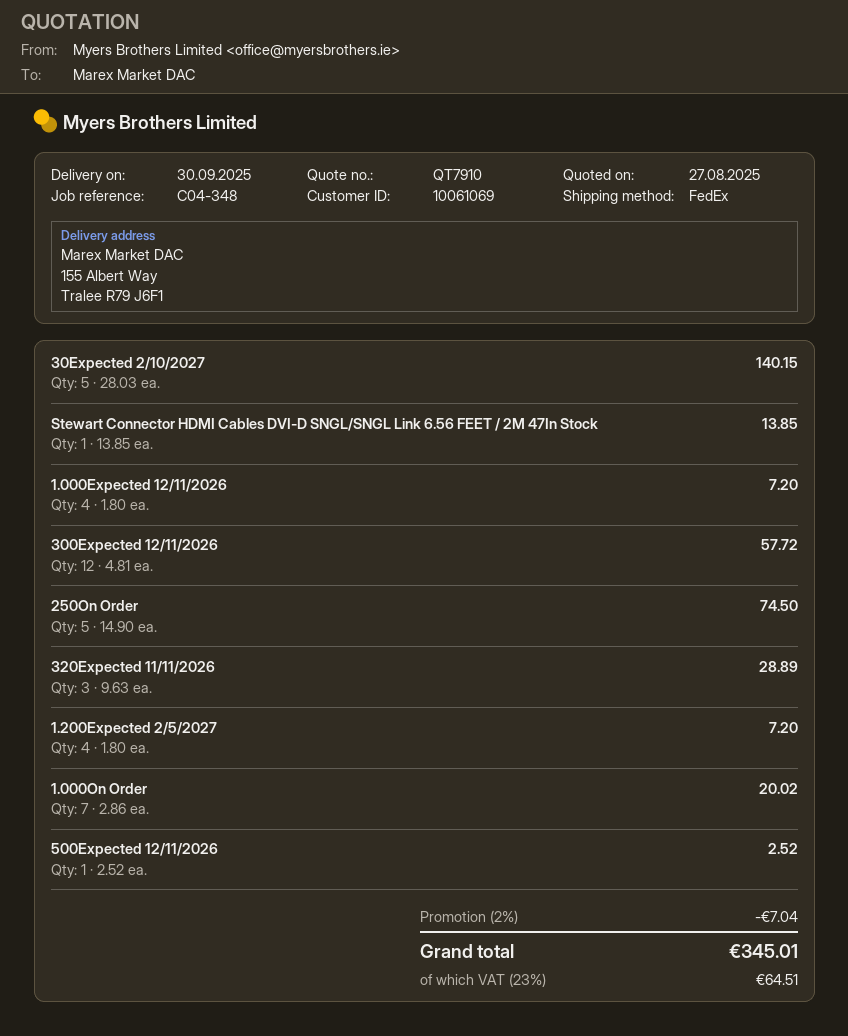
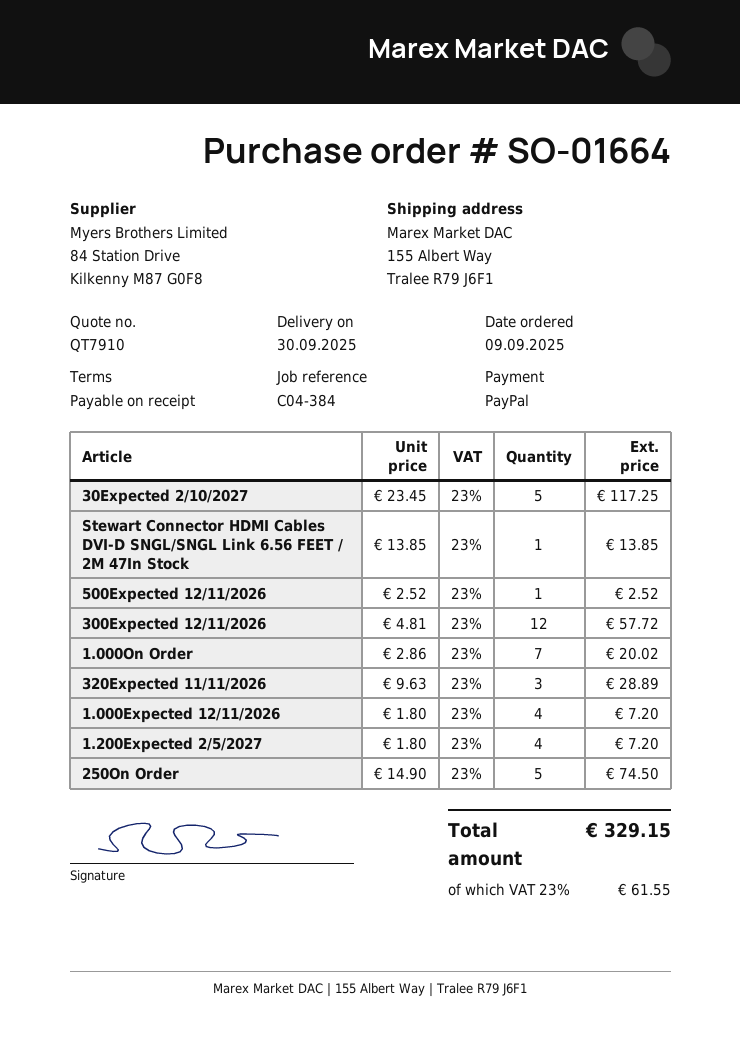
reference: C04-348 -> C04-384
30Expected 2/10/2027: 5 x 28.03 = 140.15 -> 5 x 23.45 = 117.25
discount: 2% = 7.04 -> none
tax: 23% = 64.51 -> 23% = 61.55
total: 345.01 -> 329.15

